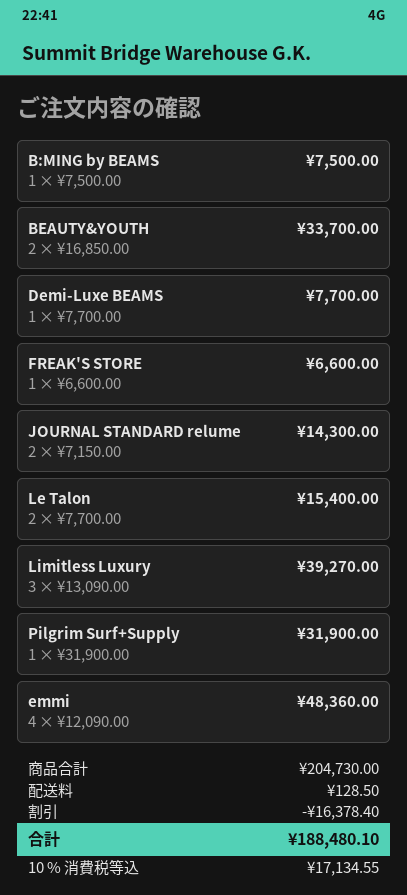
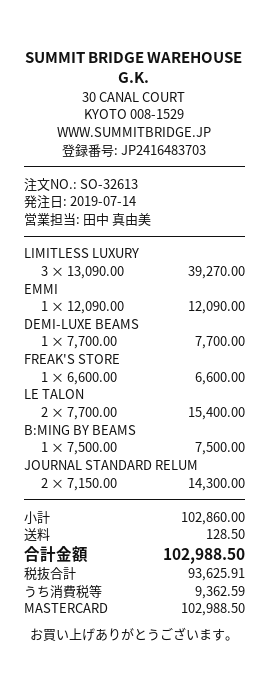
BEAUTY&YOUTH: 2 x 16850.00 = 33700.00 -> none
Pilgrim Surf+Supply: 1 x 31900.00 = 31900.00 -> none
emmi: 4 x 12090.00 = 48360.00 -> 1 x 12090.00 = 12090.00
subtotal: 204730.00 -> 102860.00
discount: 16378.40 -> none
tax: 17134.55 -> 9362.59
total: 188480.10 -> 102988.50

